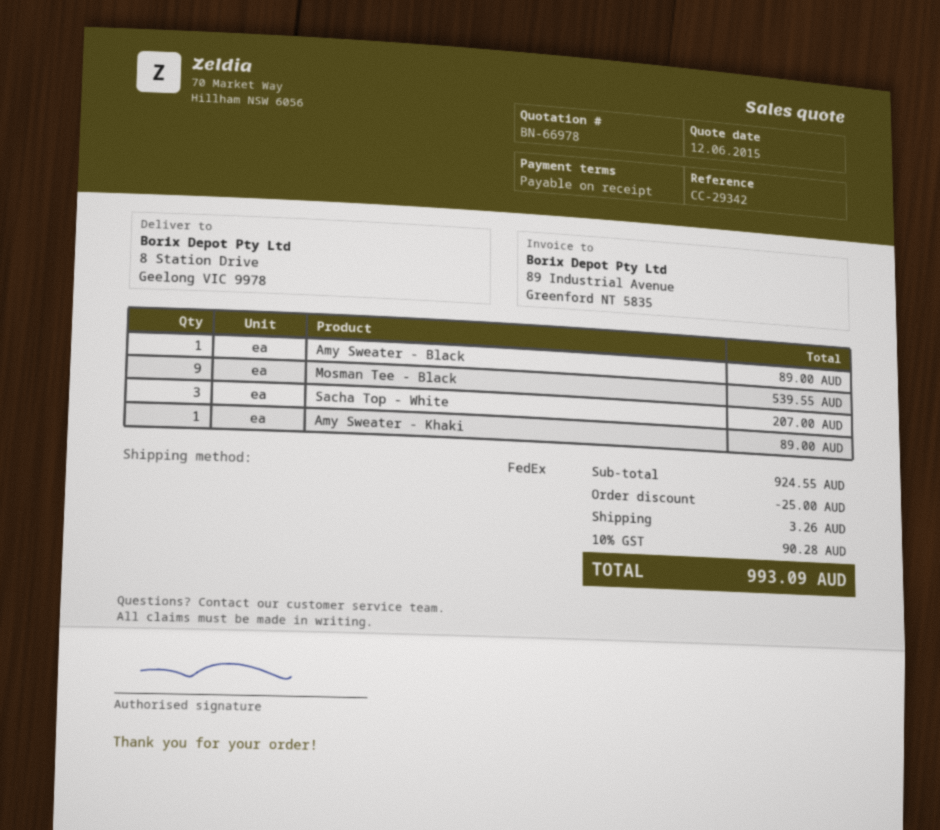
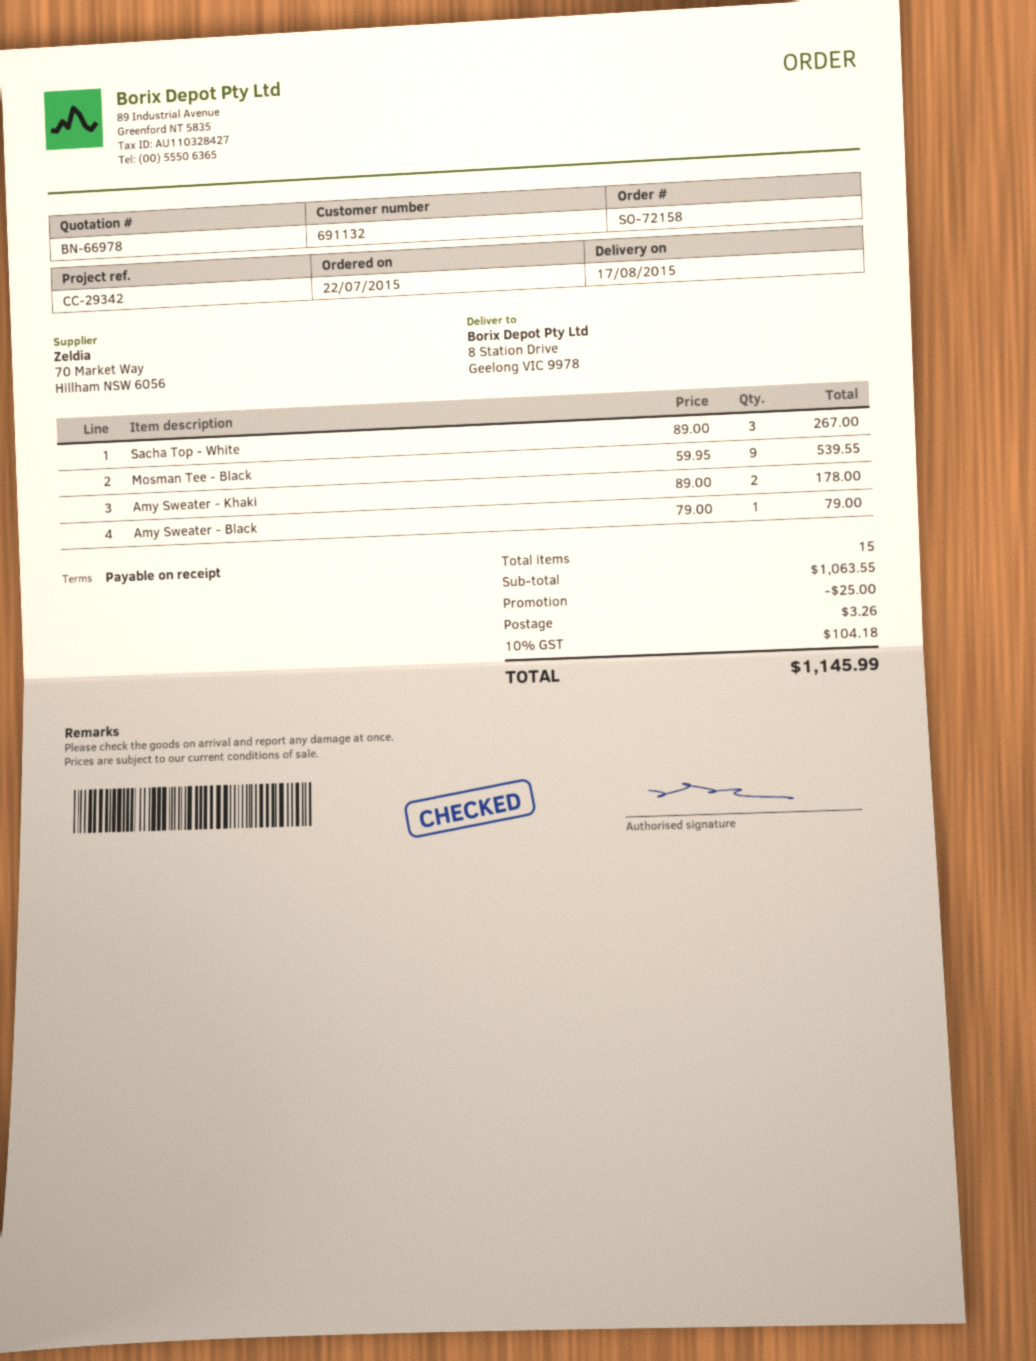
Amy Sweater - Black: 1 for 89.00 -> 1 for 79.00
Sacha Top - White: 3 for 207.00 -> 3 for 267.00
Amy Sweater - Khaki: 1 for 89.00 -> 2 for 178.00
subtotal: 924.55 -> 1063.55
tax: 10% = 90.28 -> 10% = 104.18
total: 993.09 -> 1145.99

